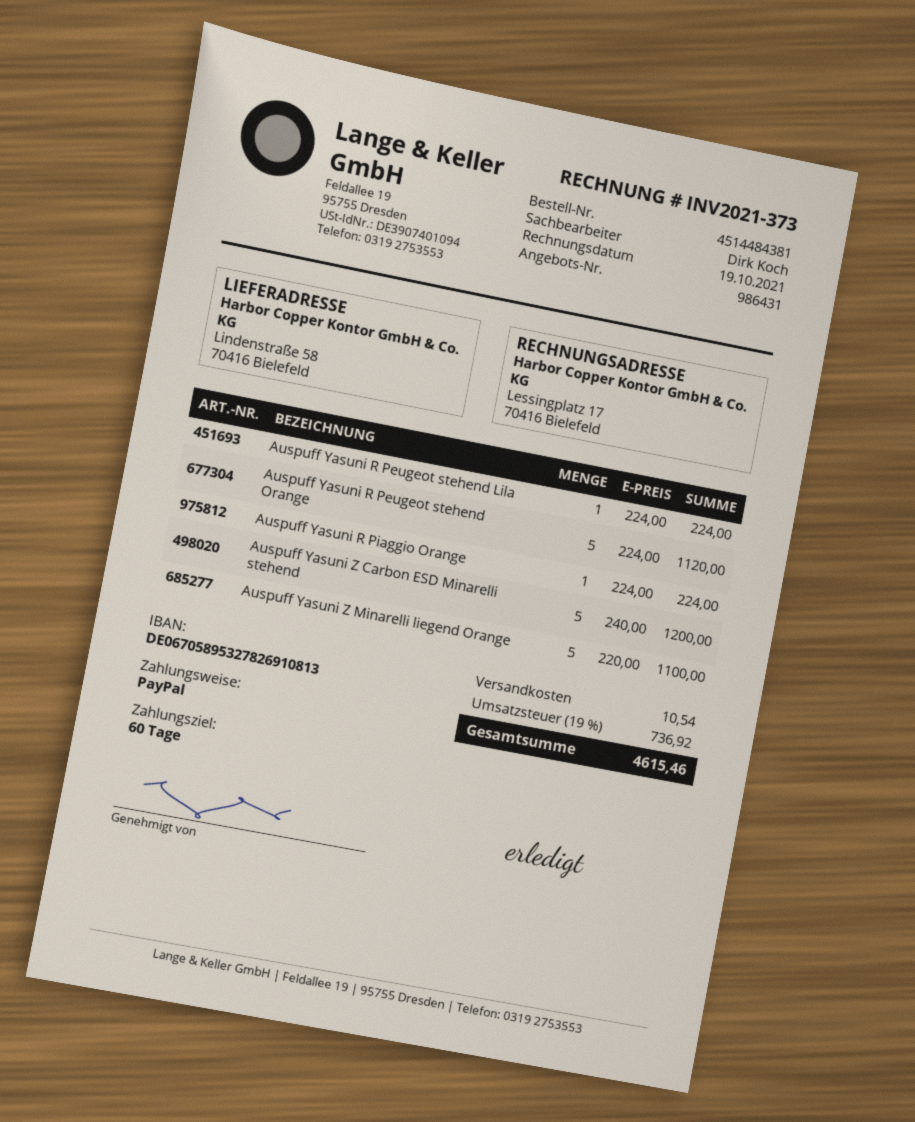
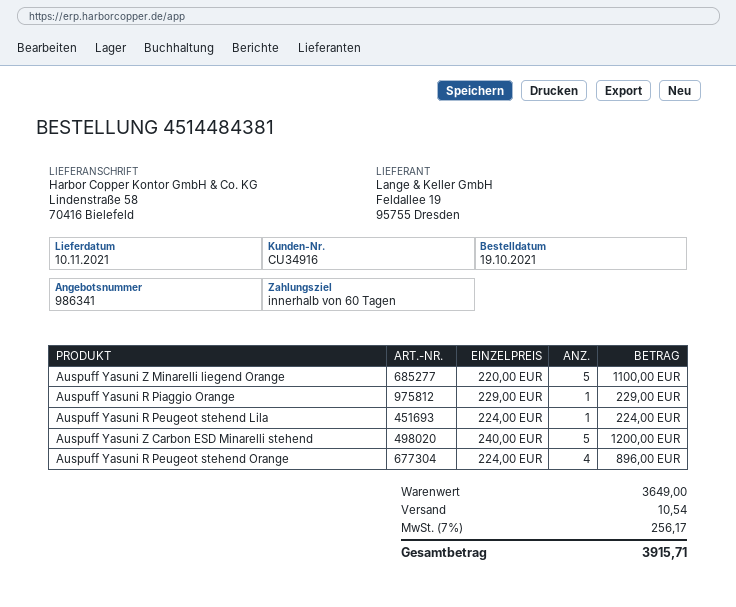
quote number: 986431 -> 986341
Auspuff Yasuni R Peugeot stehend Orange: 5 x 224.00 = 1120.00 -> 4 x 224.00 = 896.00
Auspuff Yasuni R Piaggio Orange: 1 x 224.00 = 224.00 -> 1 x 229.00 = 229.00
tax: 19% = 736.92 -> 7% = 256.17
total: 4615.46 -> 3915.71

